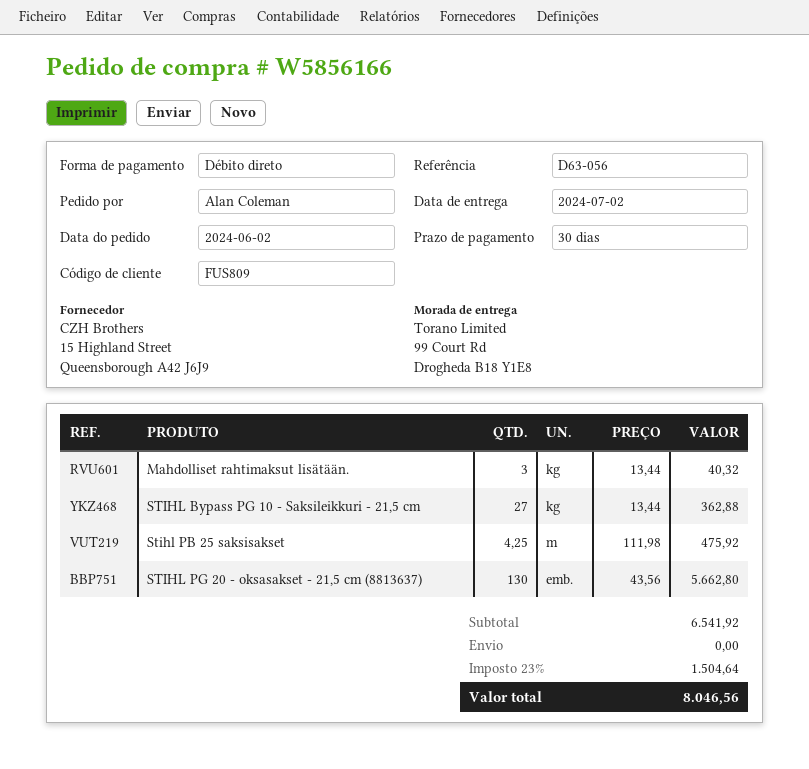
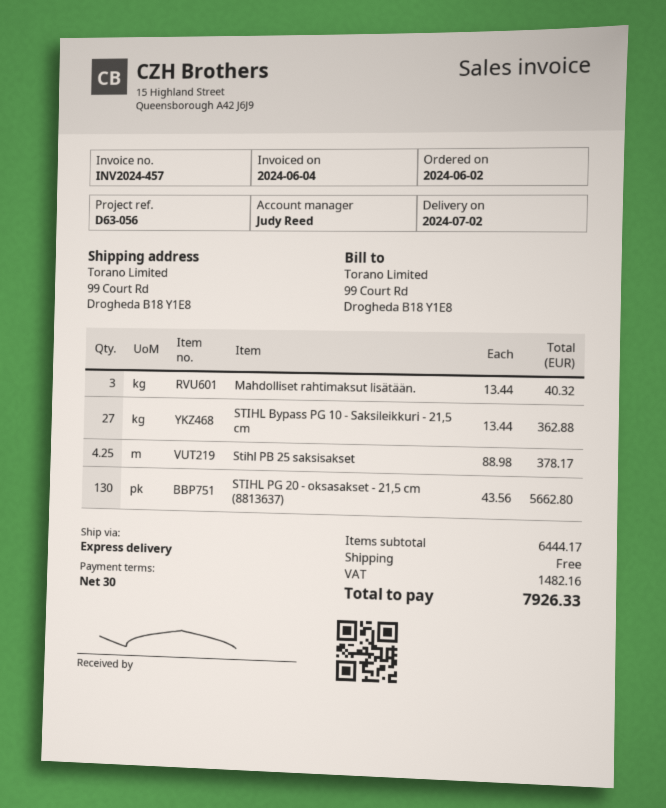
Stihl PB 25 saksisakset: 4.25 x 111.98 = 475.92 -> 4.25 x 88.98 = 378.17
subtotal: 6541.92 -> 6444.17
tax: 1504.64 -> 1482.16
total: 8046.56 -> 7926.33

